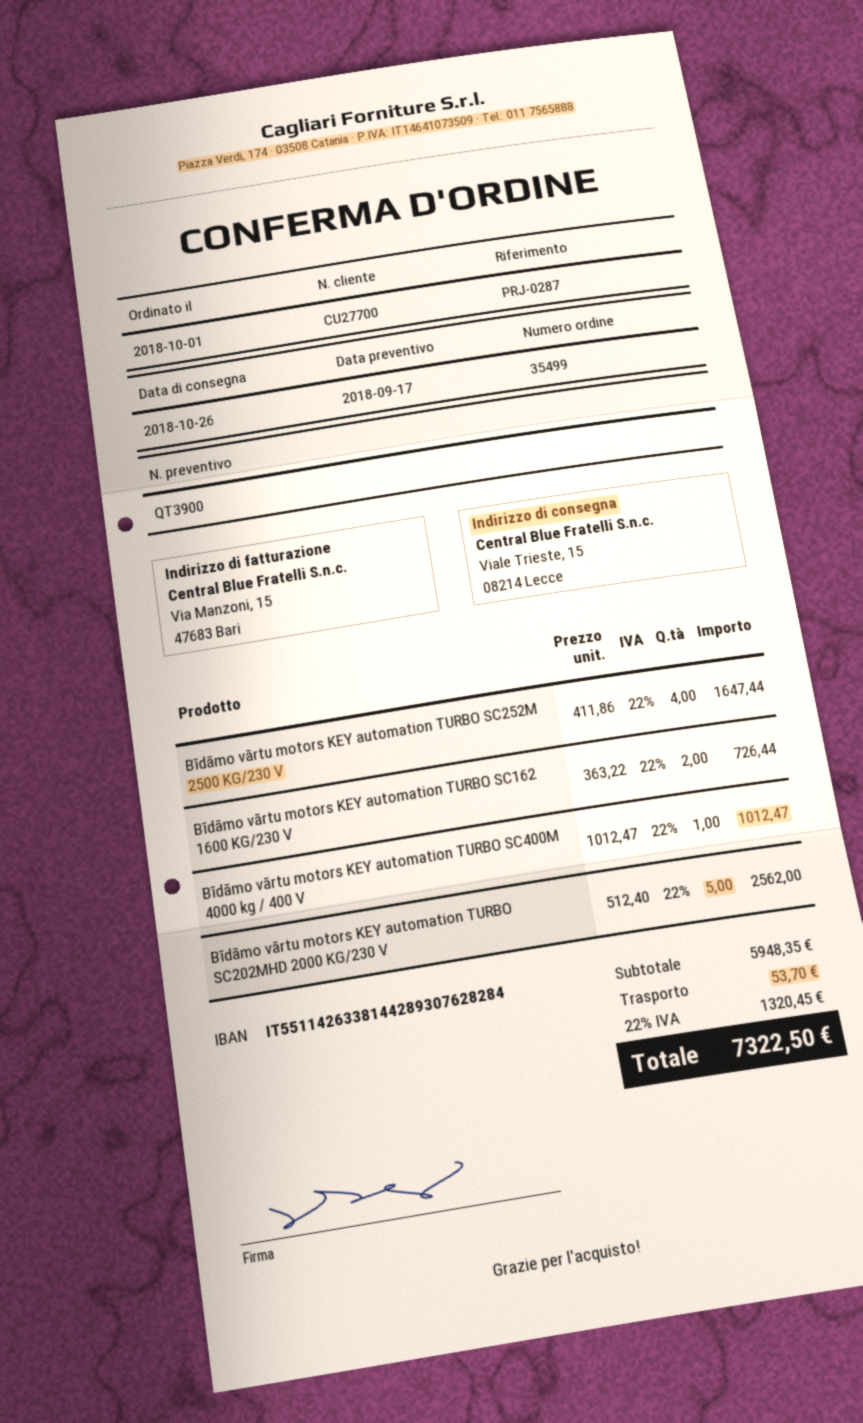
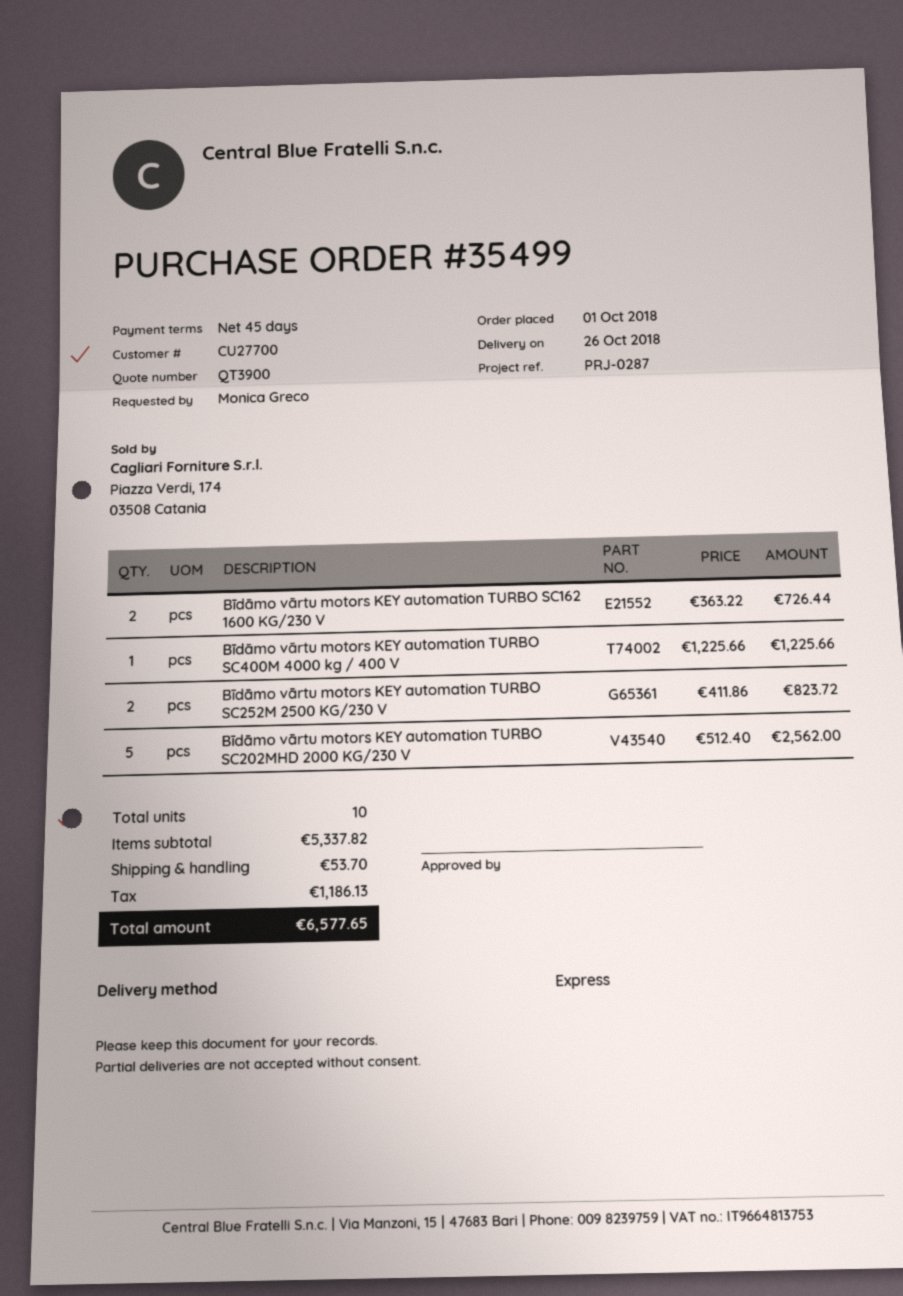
Bīdāmo vārtu motors KEY automation TURBO SC252M 2500 KG/230 V: 4 x 411.86 = 1647.44 -> 2 x 411.86 = 823.72
Bīdāmo vārtu motors KEY automation TURBO SC400M 4000 kg / 400 V: 1 x 1012.47 = 1012.47 -> 1 x 1225.66 = 1225.66
subtotal: 5948.35 -> 5337.82
tax: 1320.45 -> 1186.13
total: 7322.50 -> 6577.65

